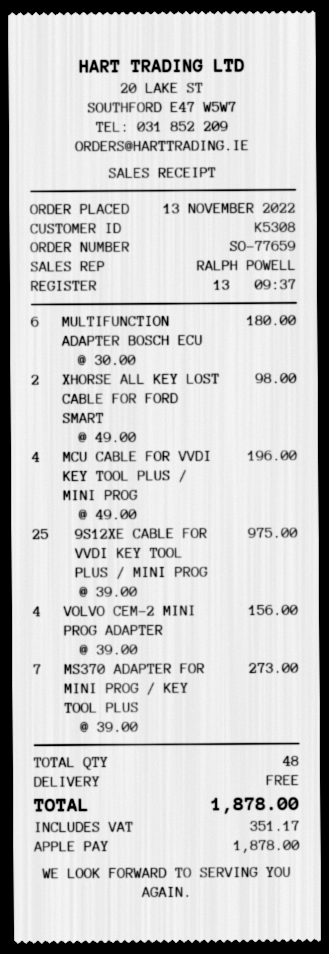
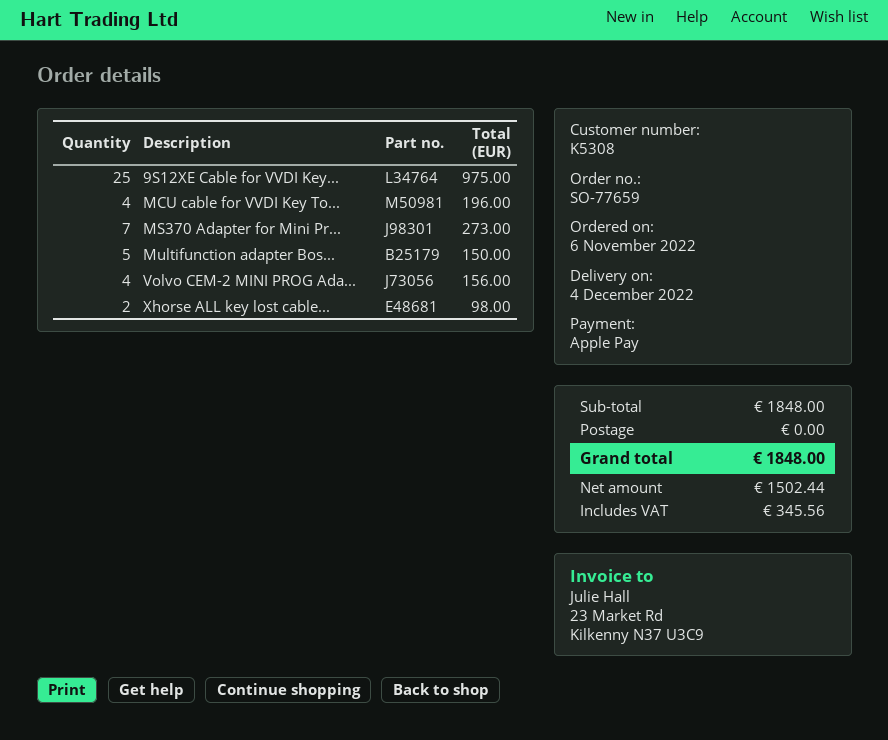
order date: 2022-11-13 -> 2022-11-06
MULTIFUNCTION ADAPTER BOSCH ECU: 6 for 180.00 -> 5 for 150.00
tax: 351.17 -> 345.56
total: 1878.00 -> 1848.00

